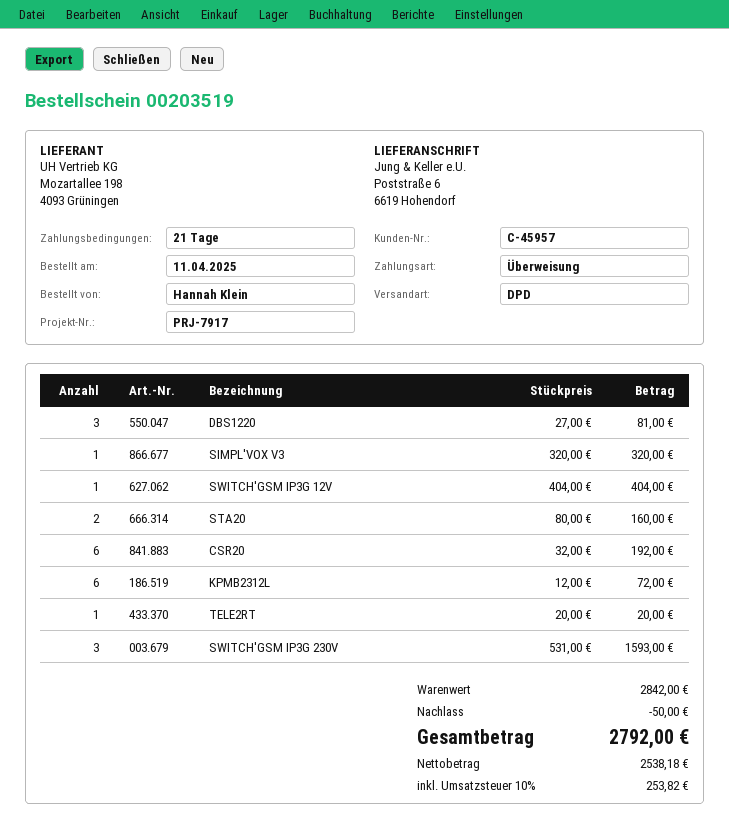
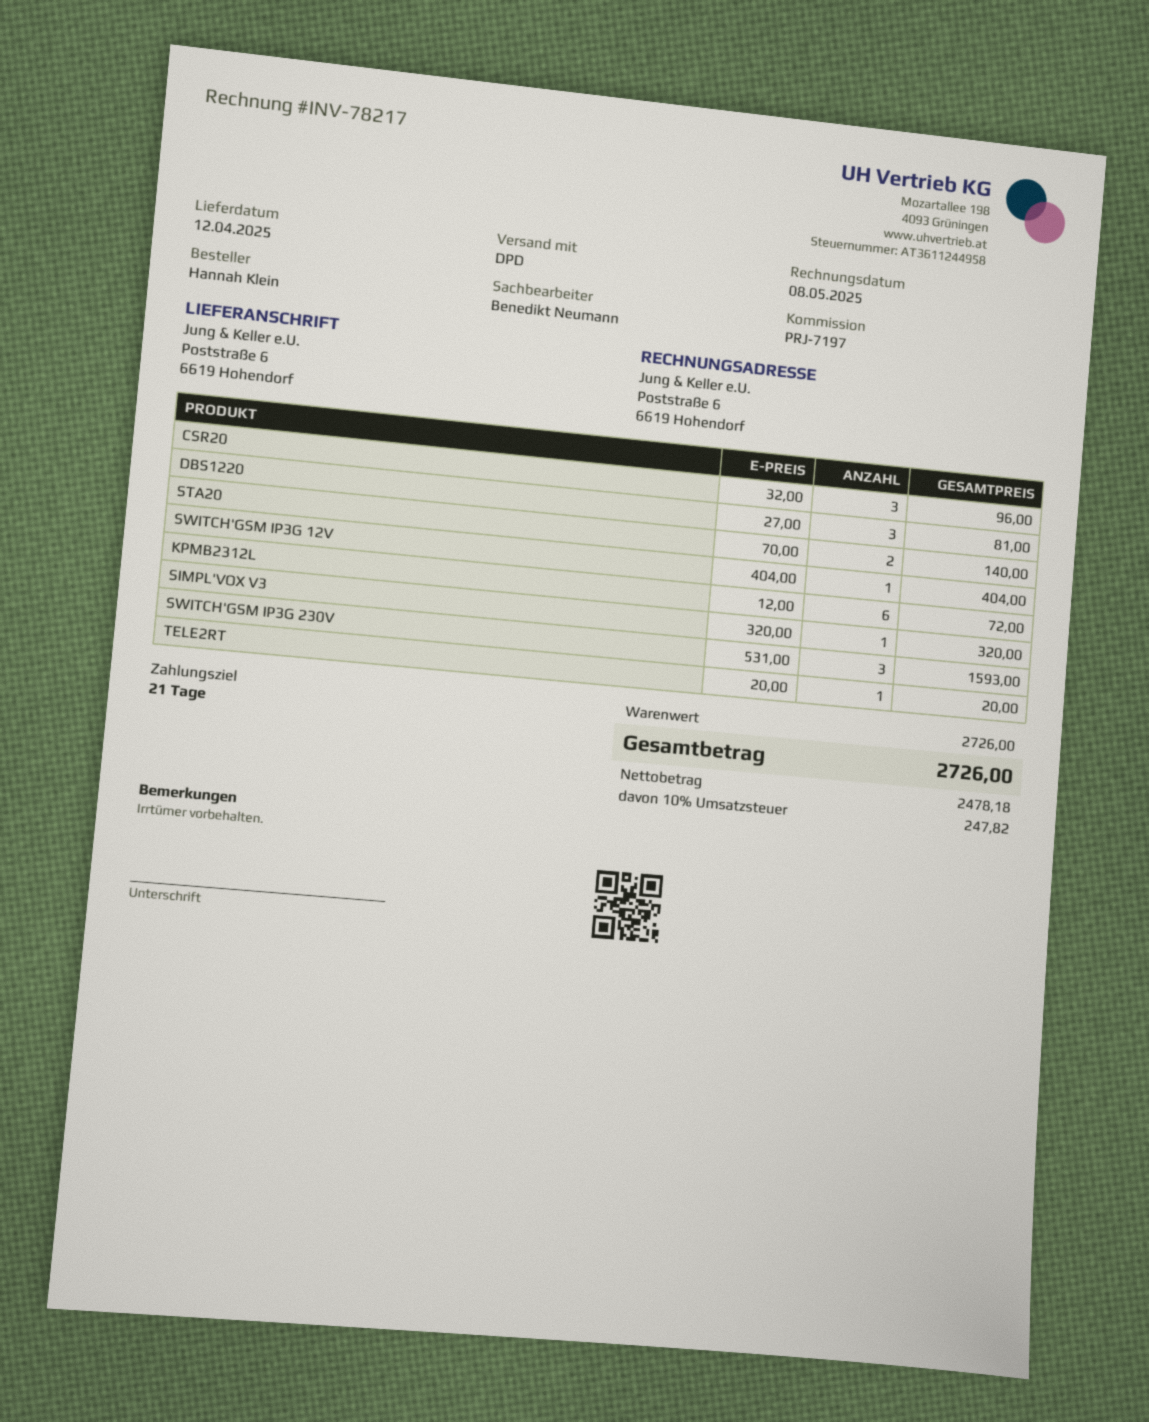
reference: PRJ-7917 -> PRJ-7197
STA20: 2 x 80.00 = 160.00 -> 2 x 70.00 = 140.00
CSR20: 6 x 32.00 = 192.00 -> 3 x 32.00 = 96.00
subtotal: 2842.00 -> 2726.00
discount: 50.00 -> none
net: 2538.18 -> 2478.18
tax: 10% = 253.82 -> 10% = 247.82
total: 2792.00 -> 2726.00

